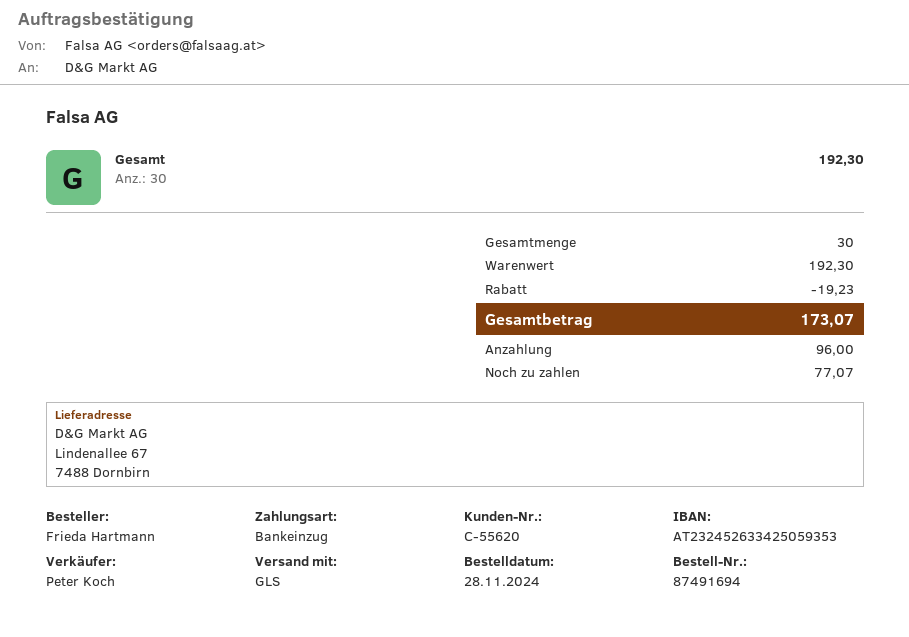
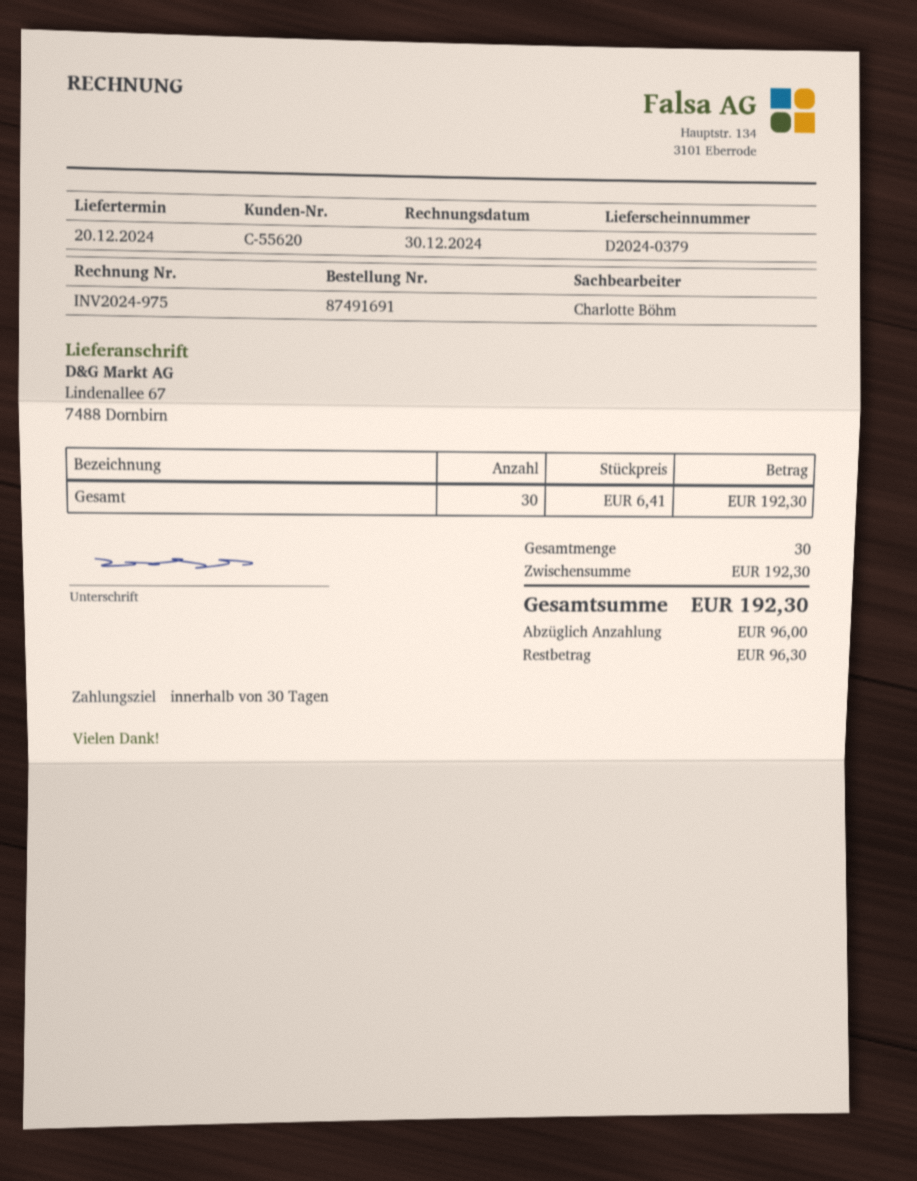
order number: 87491694 -> 87491691
sales rep: Peter Koch -> Charlotte Böhm
discount: 19.23 -> none
total: 173.07 -> 192.30
balance: 77.07 -> 96.30

